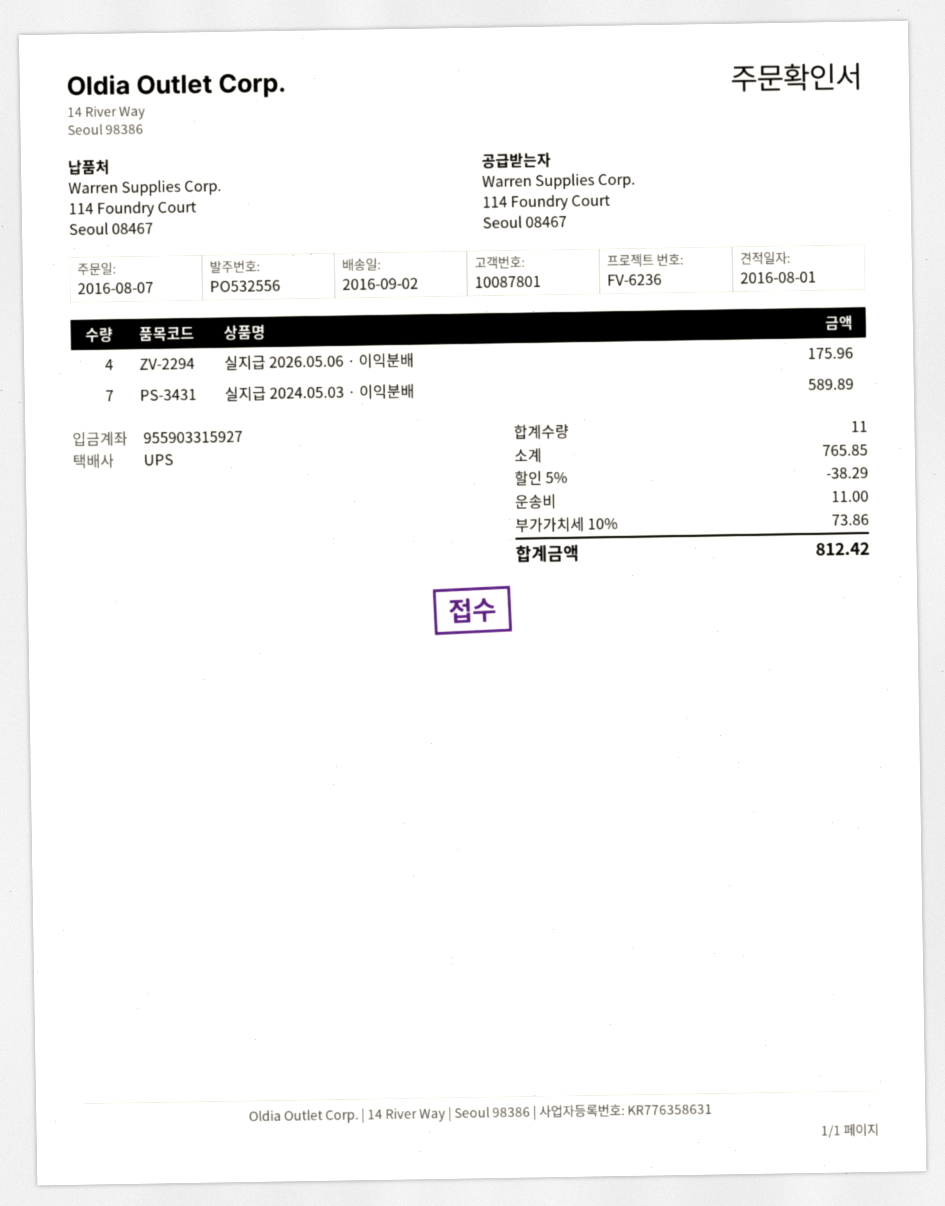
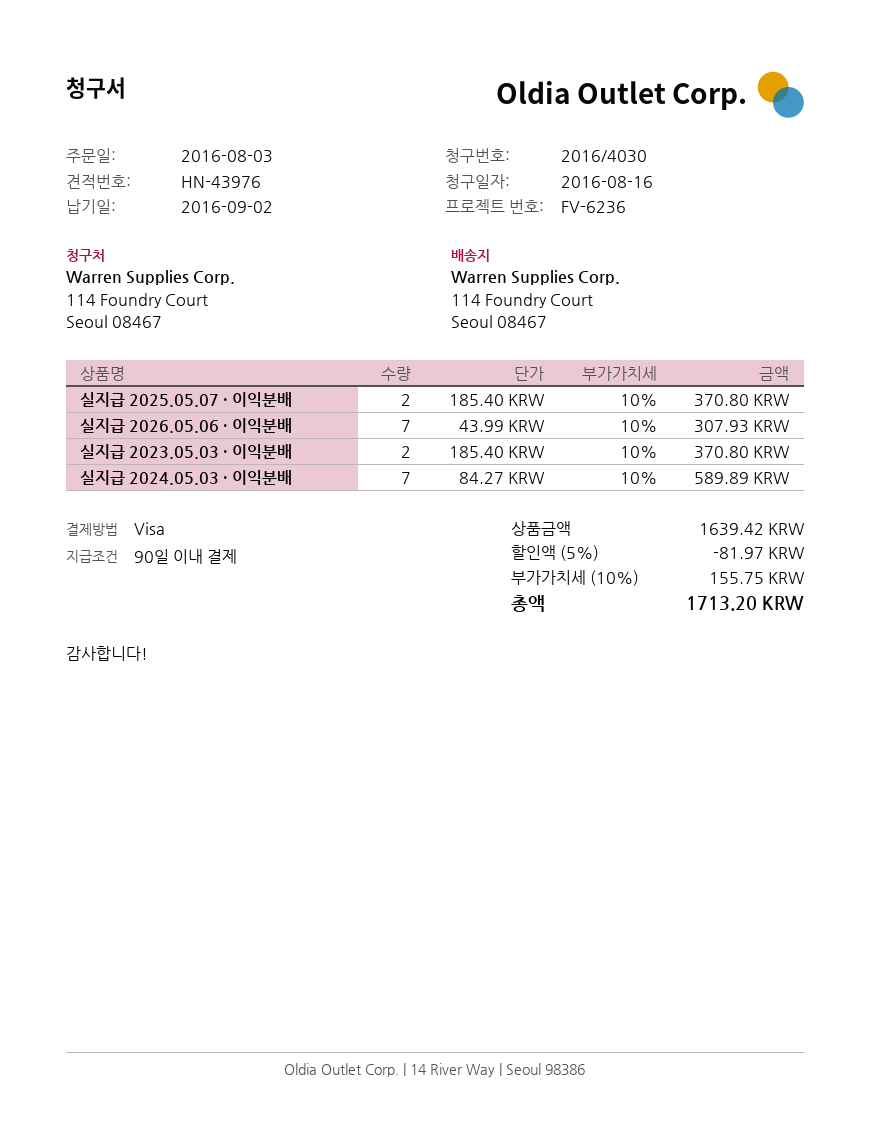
order date: 2016-08-07 -> 2016-08-03
실지급 2026.05.06 · 이익분배: 4 for 175.96 -> 7 for 307.93
실지급 2025.05.07 · 이익분배: none -> 2 for 370.80
실지급 2023.05.03 · 이익분배: none -> 2 for 370.80
subtotal: 765.85 -> 1639.42
discount: 5% = 38.29 -> 5% = 81.97
shipping: 11.00 -> none
tax: 10% = 73.86 -> 10% = 155.75
total: 812.42 -> 1713.20

